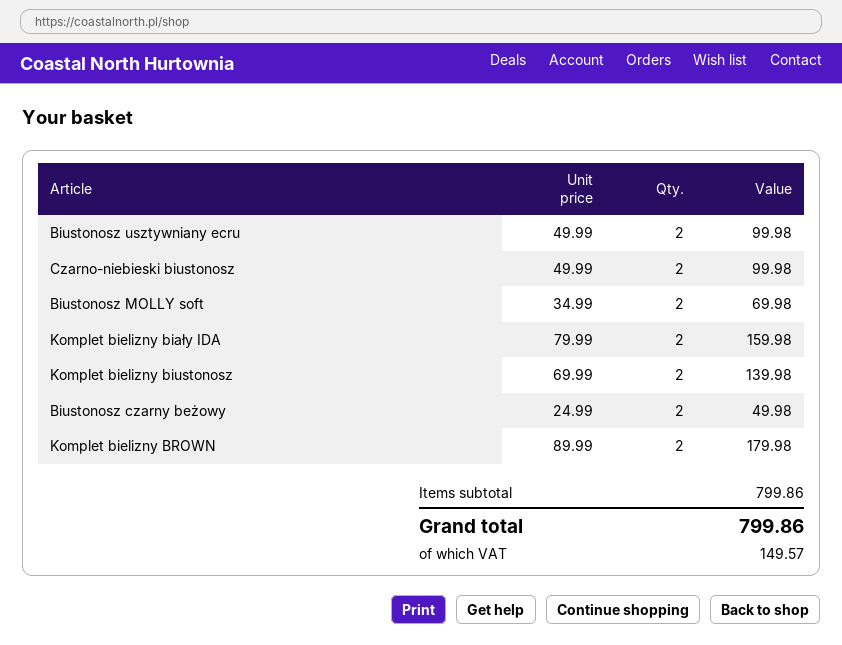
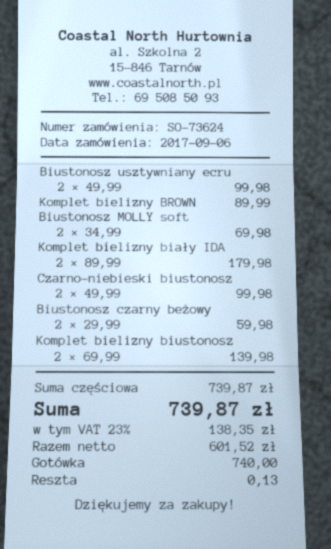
Komplet bielizny biały IDA: 2 x 79.99 = 159.98 -> 2 x 89.99 = 179.98
Biustonosz czarny beżowy: 2 x 24.99 = 49.98 -> 2 x 29.99 = 59.98
Komplet bielizny BROWN: 2 x 89.99 = 179.98 -> 1 x 89.99 = 89.99
subtotal: 799.86 -> 739.87
tax: 149.57 -> 138.35
total: 799.86 -> 739.87

